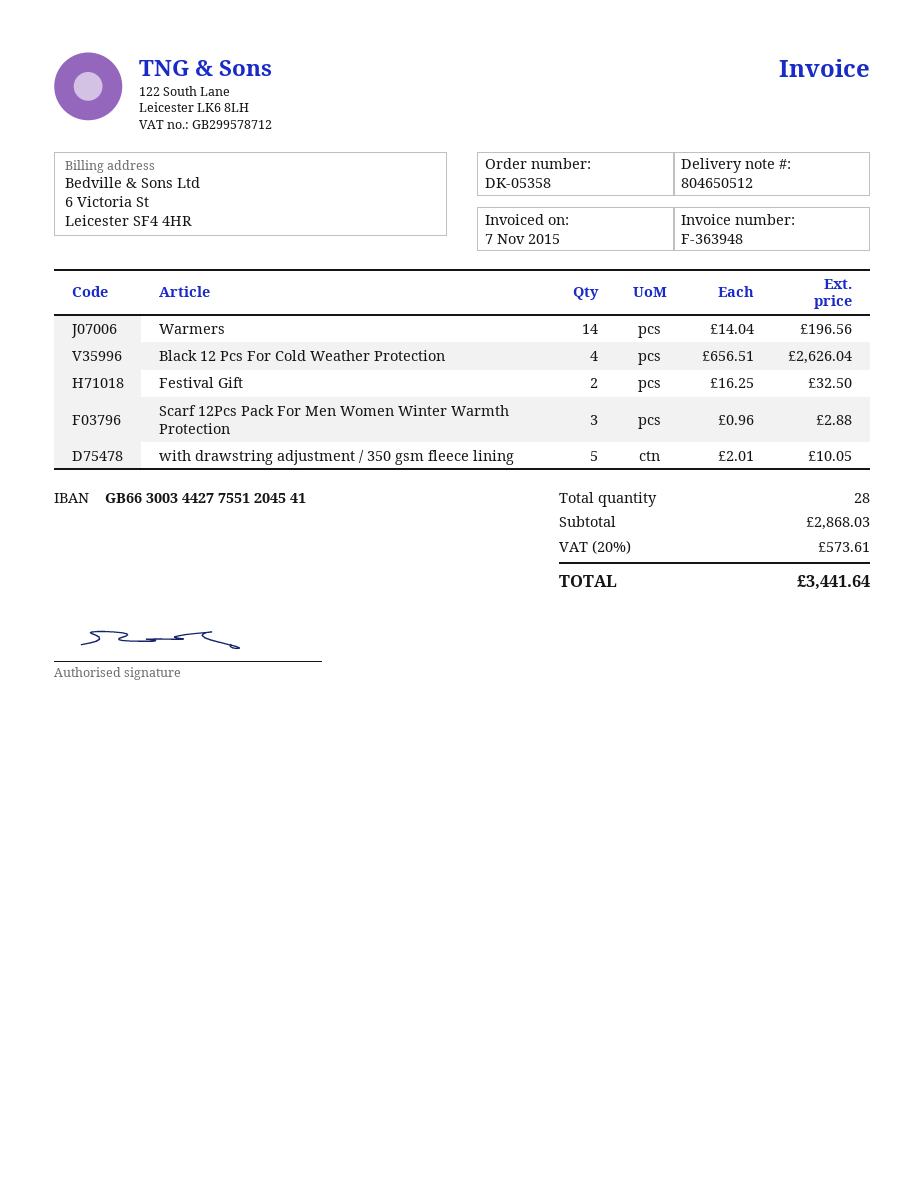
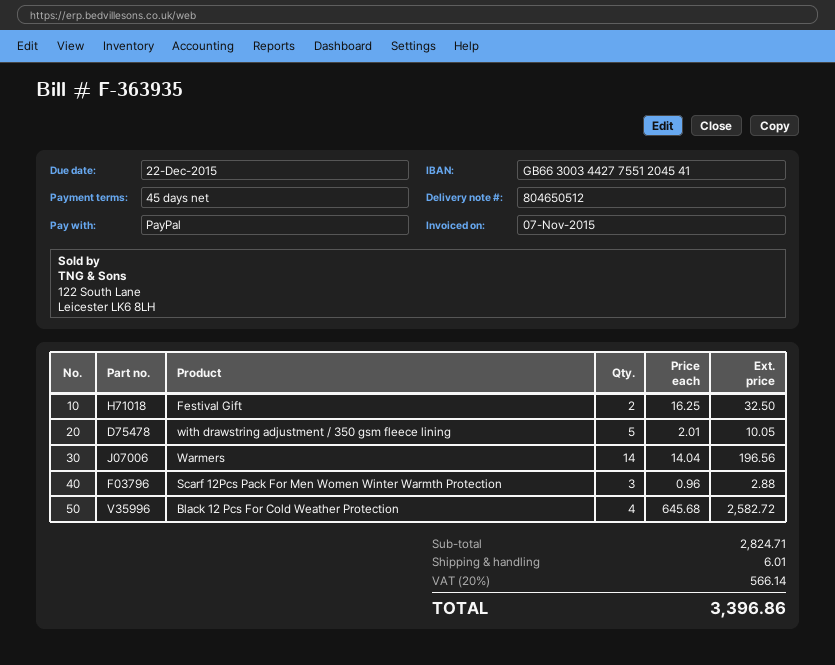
invoice number: F-363948 -> F-363935
Black 12 Pcs For Cold Weather Protection: 4 x 656.51 = 2626.04 -> 4 x 645.68 = 2582.72
subtotal: 2868.03 -> 2824.71
shipping: none -> 6.01
tax: 20% = 573.61 -> 20% = 566.14
total: 3441.64 -> 3396.86

